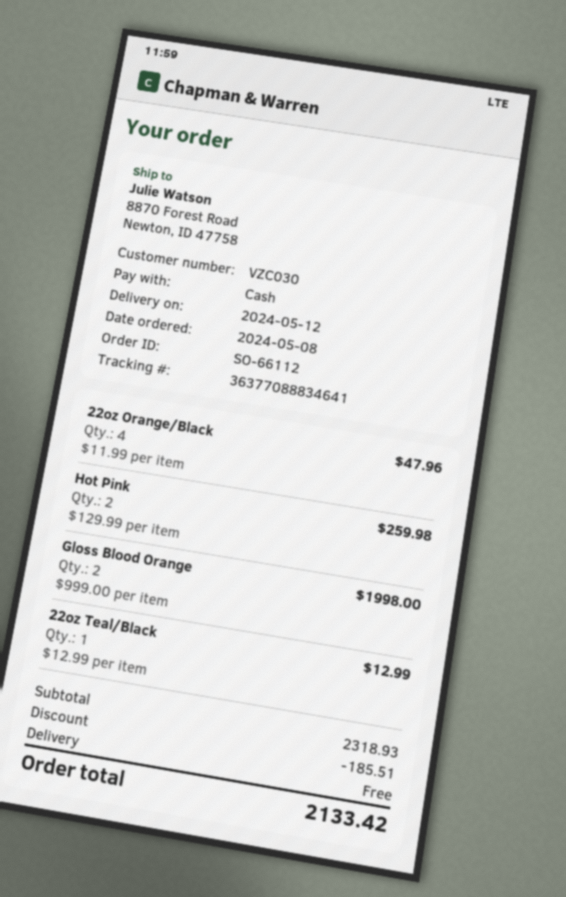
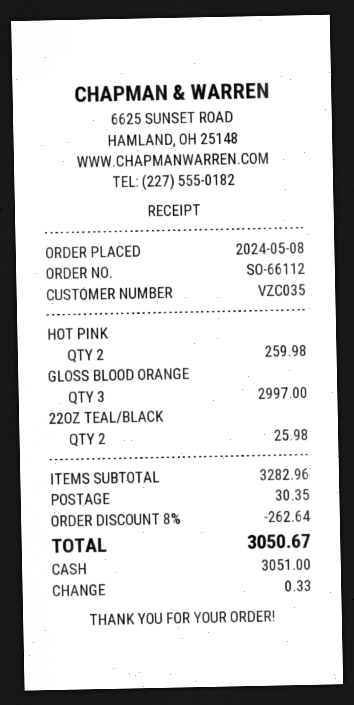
customer number: VZC030 -> VZC035
22oz Orange/Black: 4 for 47.96 -> none
Gloss Blood Orange: 2 for 1998.00 -> 3 for 2997.00
22oz Teal/Black: 1 for 12.99 -> 2 for 25.98
subtotal: 2318.93 -> 3282.96
discount: 185.51 -> 262.64
shipping: 0.00 -> 30.35
total: 2133.42 -> 3050.67

